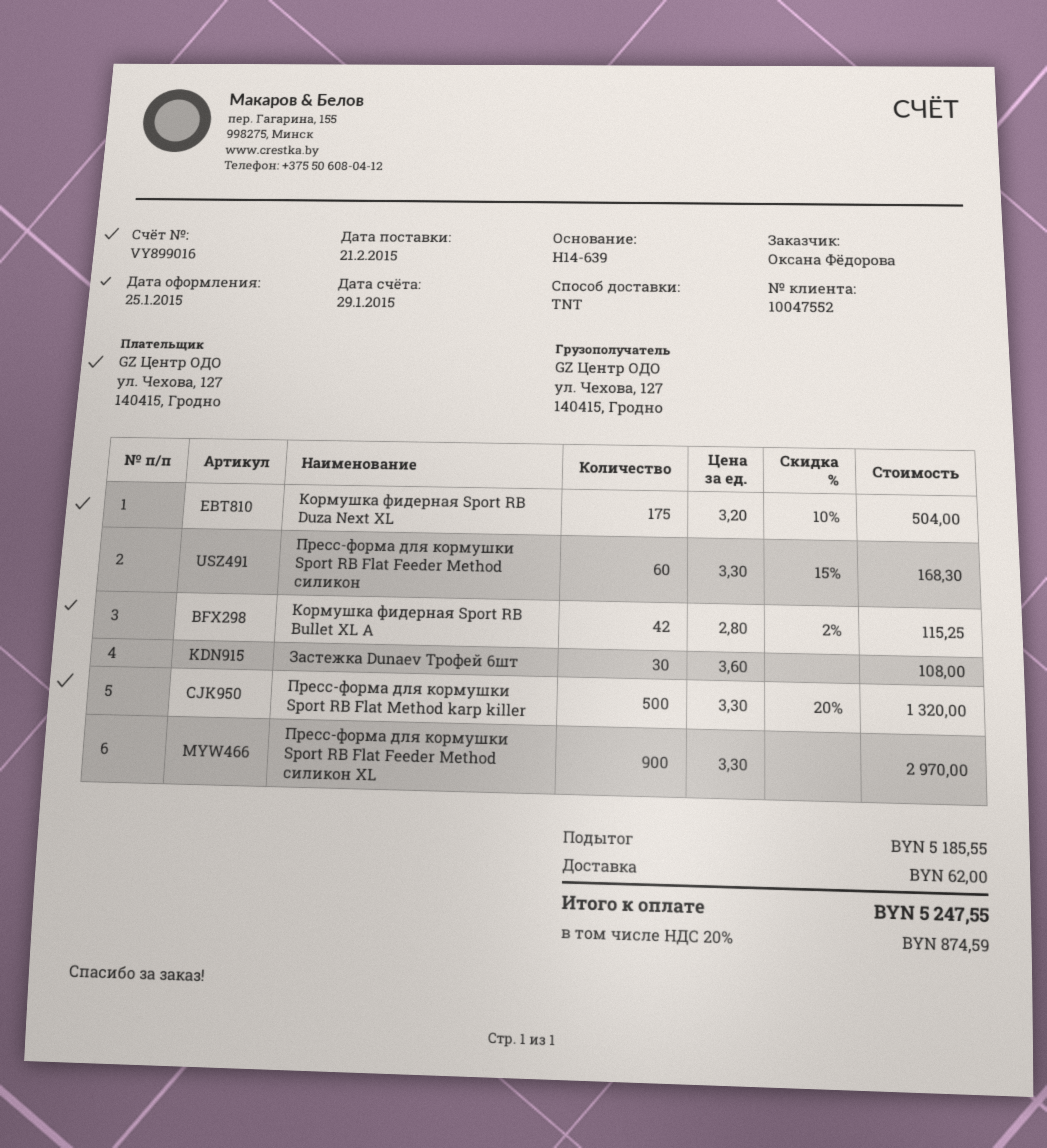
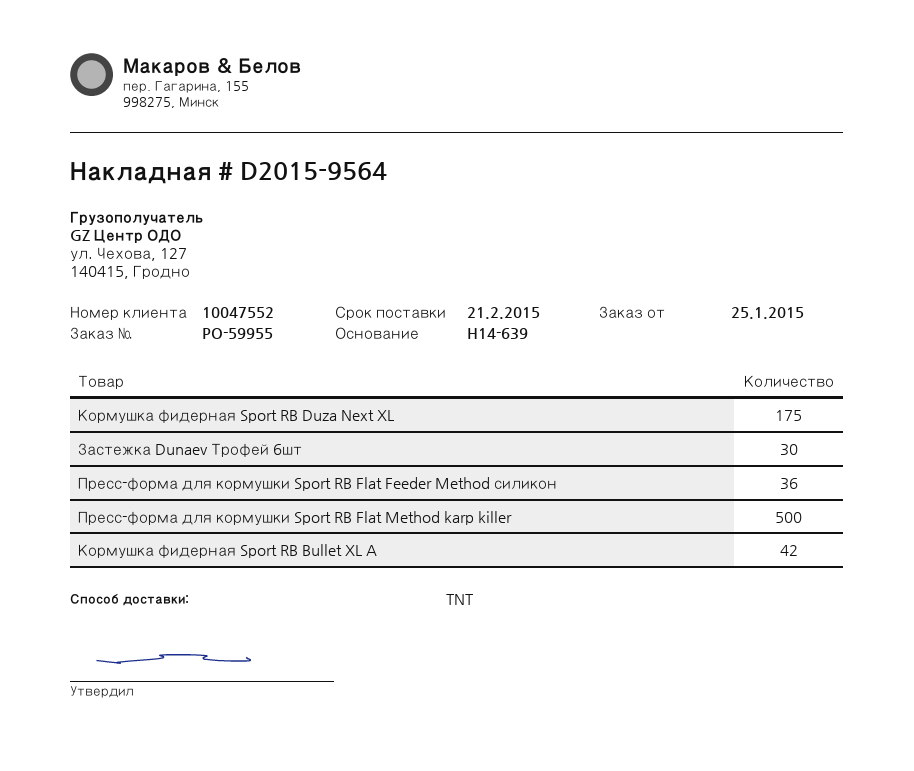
Пресс-форма для кормушки Sport RB Flat Feeder Method силикон: 60 -> 36
Пресс-форма для кормушки Sport RB Flat Feeder Method силикон XL: 900 -> none

